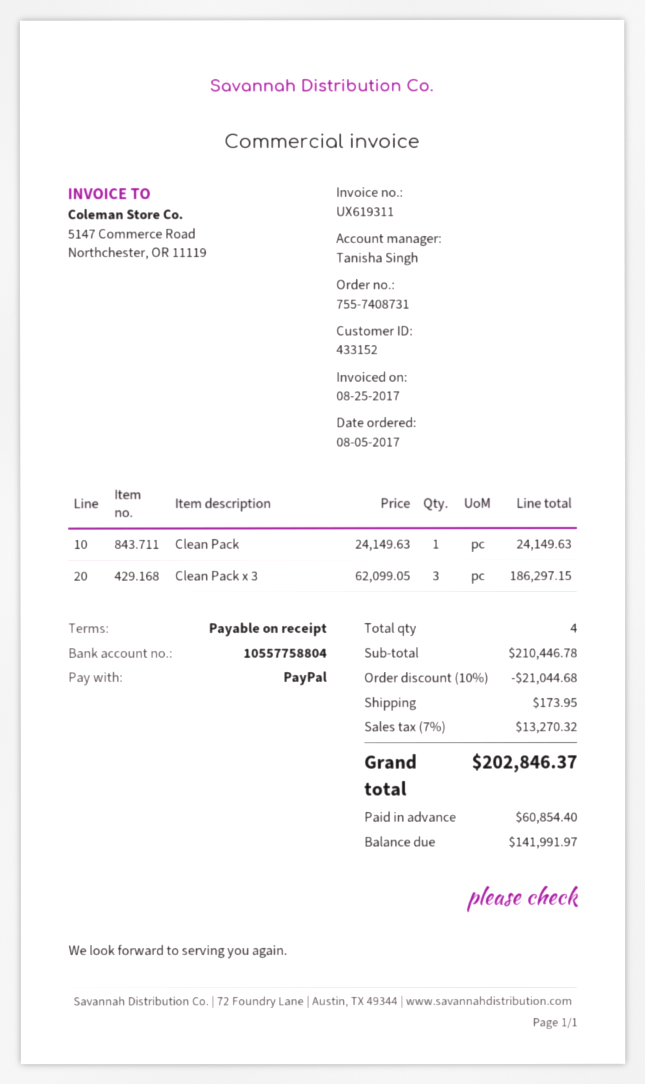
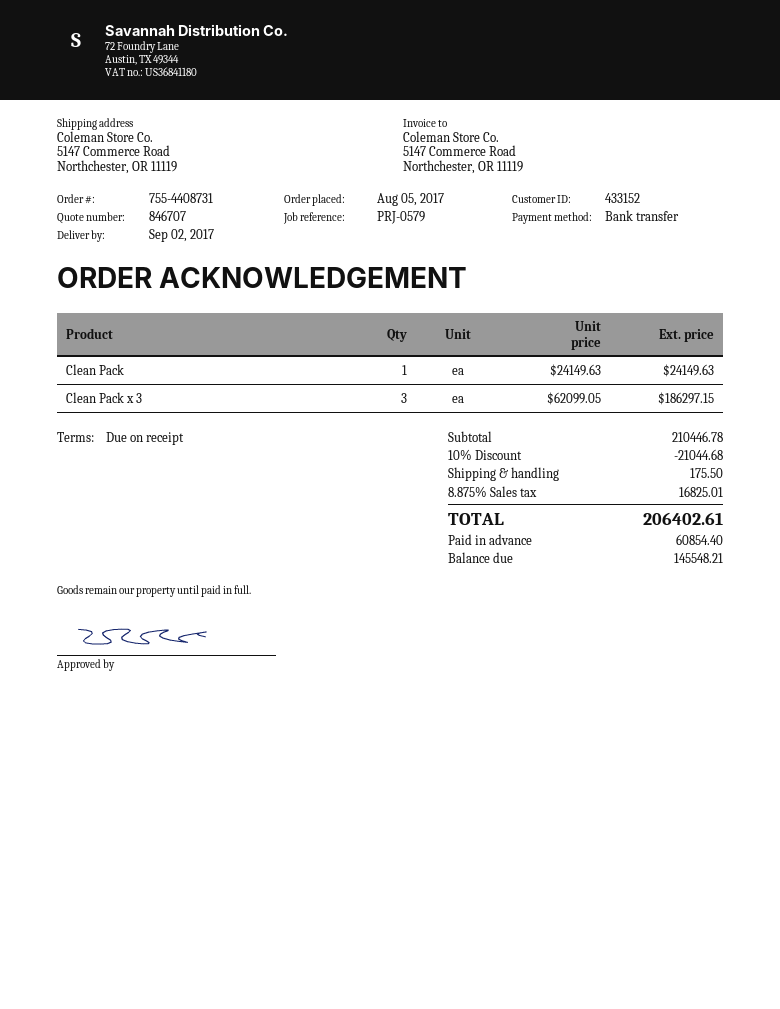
order number: 755-7408731 -> 755-4408731
payment method: PayPal -> bank transfer
shipping: 173.95 -> 175.50
tax: 7% = 13270.32 -> 8.875% = 16825.01
total: 202846.37 -> 206402.61
balance: 141991.97 -> 145548.21

